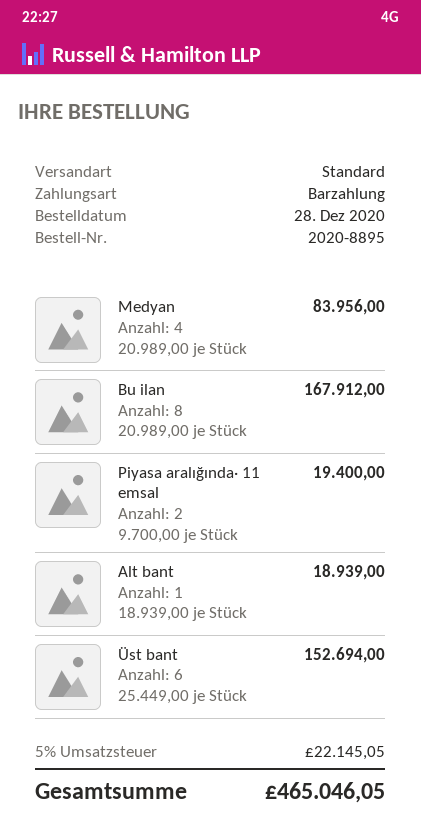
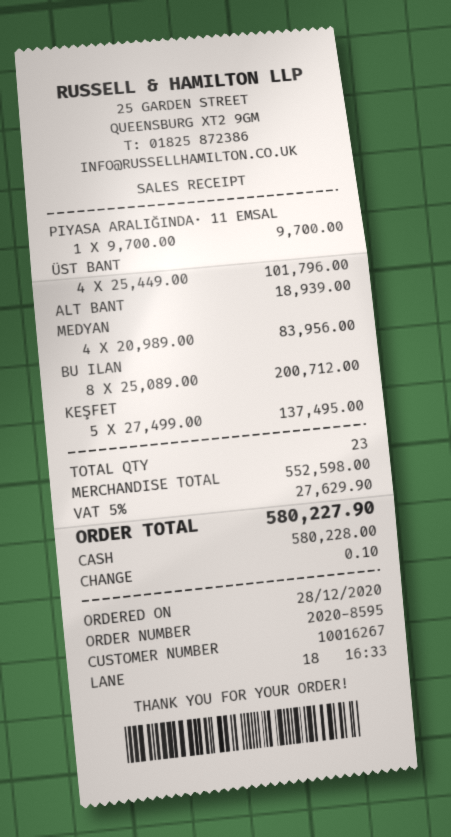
order number: 2020-8895 -> 2020-8595
Bu ilan: 8 x 20989.00 = 167912.00 -> 8 x 25089.00 = 200712.00
Piyasa aralığında· 11 emsal: 2 x 9700.00 = 19400.00 -> 1 x 9700.00 = 9700.00
Üst bant: 6 x 25449.00 = 152694.00 -> 4 x 25449.00 = 101796.00
KEŞFET: none -> 5 x 27499.00 = 137495.00
tax: 5% = 22145.05 -> 5% = 27629.90
total: 465046.05 -> 580227.90

